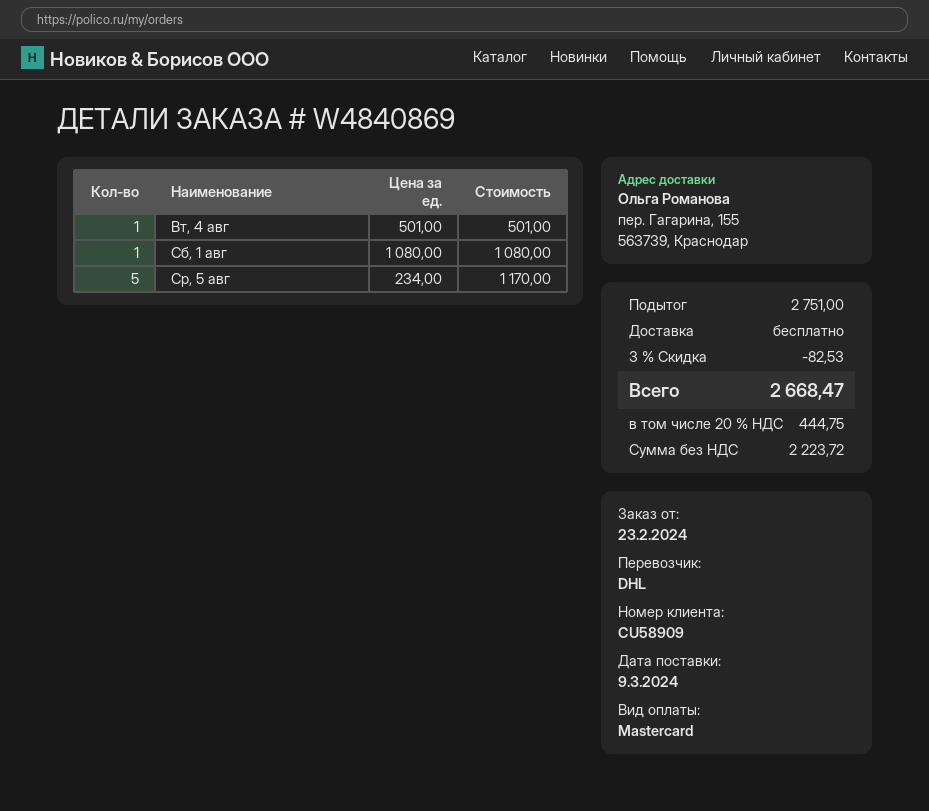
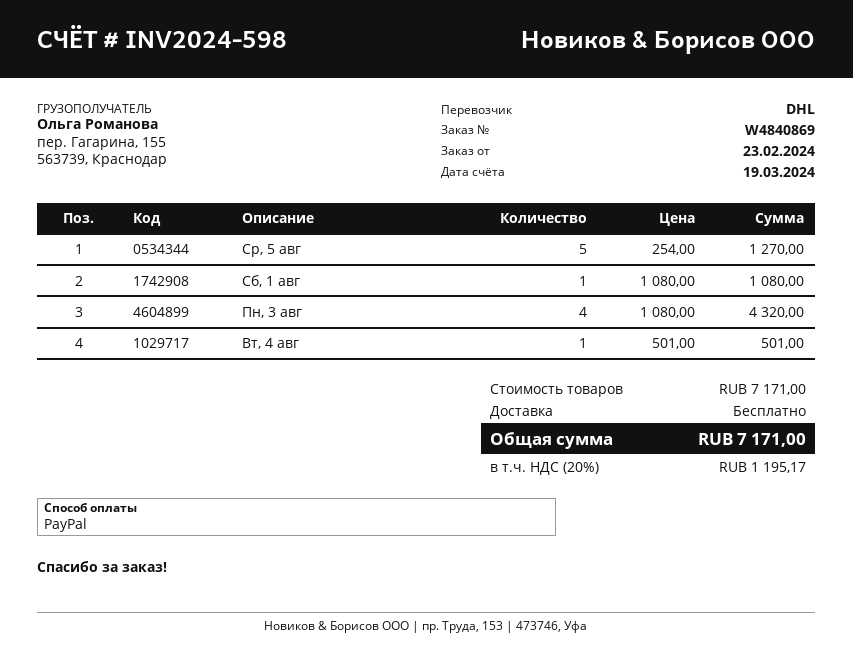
payment method: Mastercard -> PayPal
Ср, 5 авг: 5 x 234.00 = 1170.00 -> 5 x 254.00 = 1270.00
Пн, 3 авг: none -> 4 x 1080.00 = 4320.00
subtotal: 2751.00 -> 7171.00
discount: 3% = 82.53 -> none
tax: 20% = 444.75 -> 20% = 1195.17
total: 2668.47 -> 7171.00

